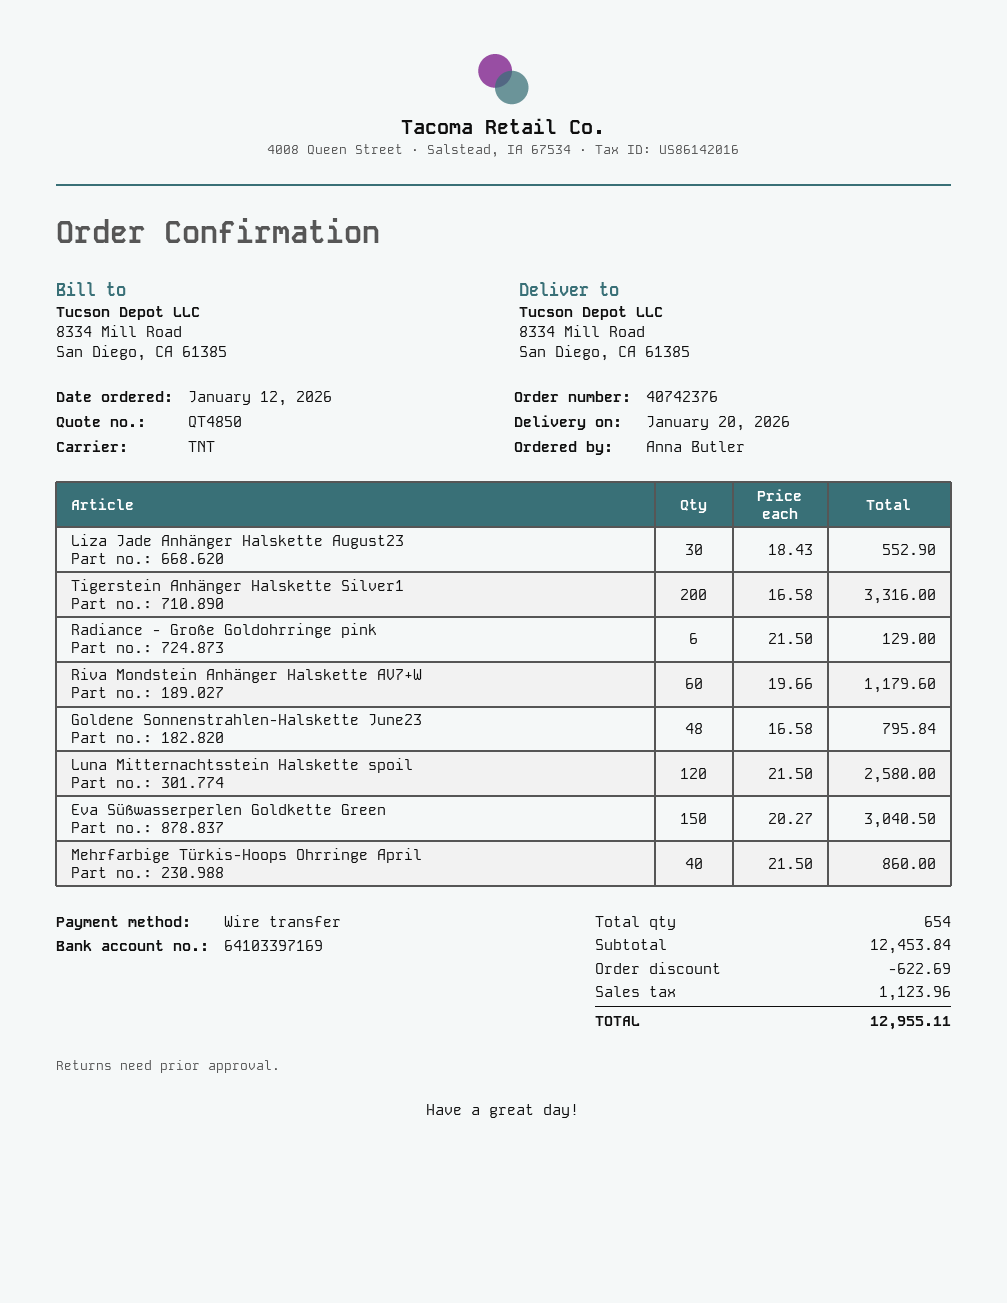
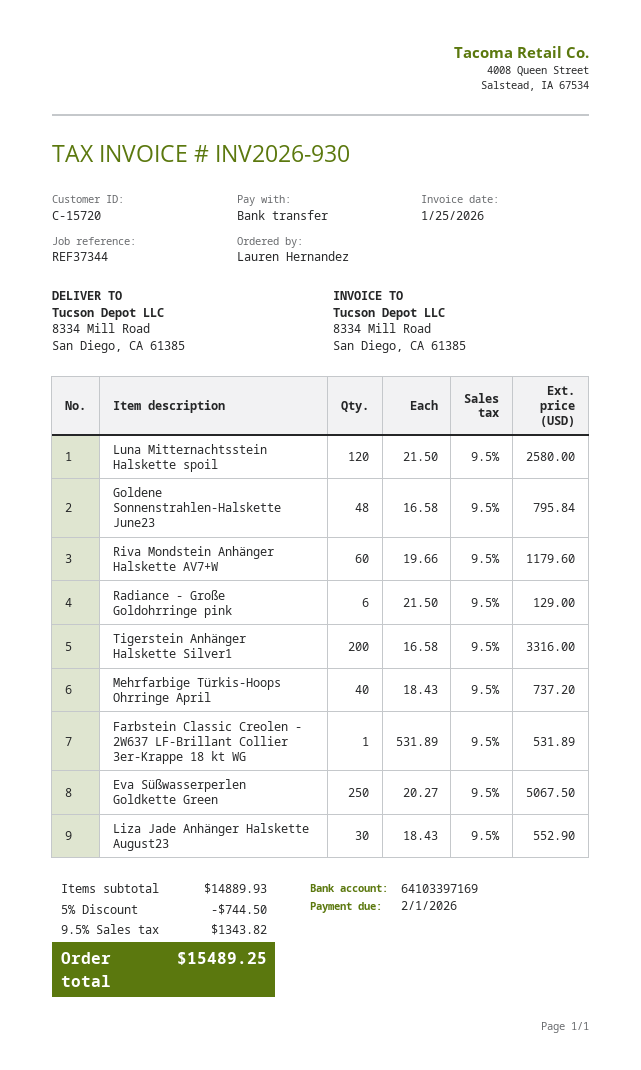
ordered by: Anna Butler -> Lauren Hernandez
Eva Süßwasserperlen Goldkette Green: 150 x 20.27 = 3040.50 -> 250 x 20.27 = 5067.50
Mehrfarbige Türkis-Hoops Ohrringe April: 40 x 21.50 = 860.00 -> 40 x 18.43 = 737.20
Farbstein Classic Creolen - 2W637 LF-Brillant Collier 3er-Krappe 18 kt WG: none -> 1 x 531.89 = 531.89
subtotal: 12453.84 -> 14889.93
discount: 622.69 -> 744.50
tax: 1123.96 -> 1343.82
total: 12955.11 -> 15489.25

